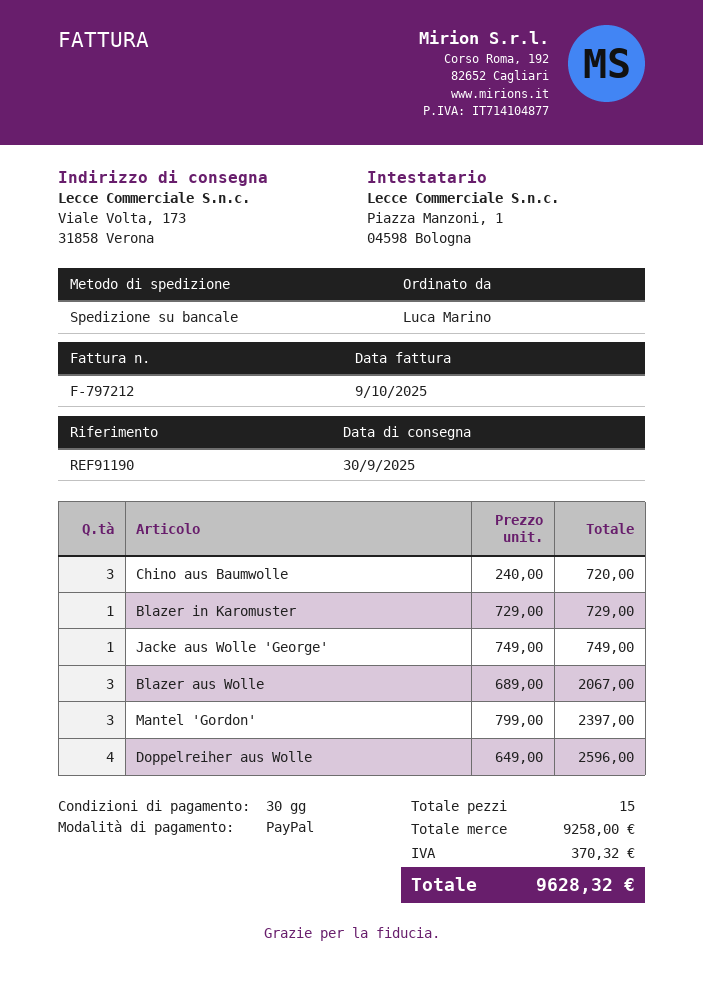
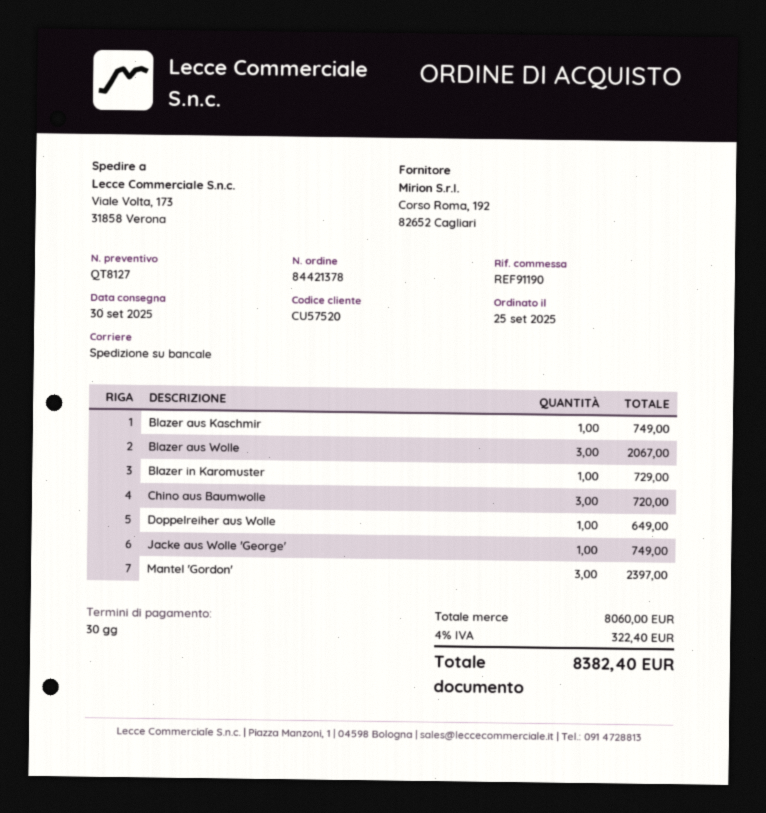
Doppelreiher aus Wolle: 4 for 2596.00 -> 1 for 649.00
Blazer aus Kaschmir: none -> 1 for 749.00
subtotal: 9258.00 -> 8060.00
tax: 370.32 -> 322.40
total: 9628.32 -> 8382.40

